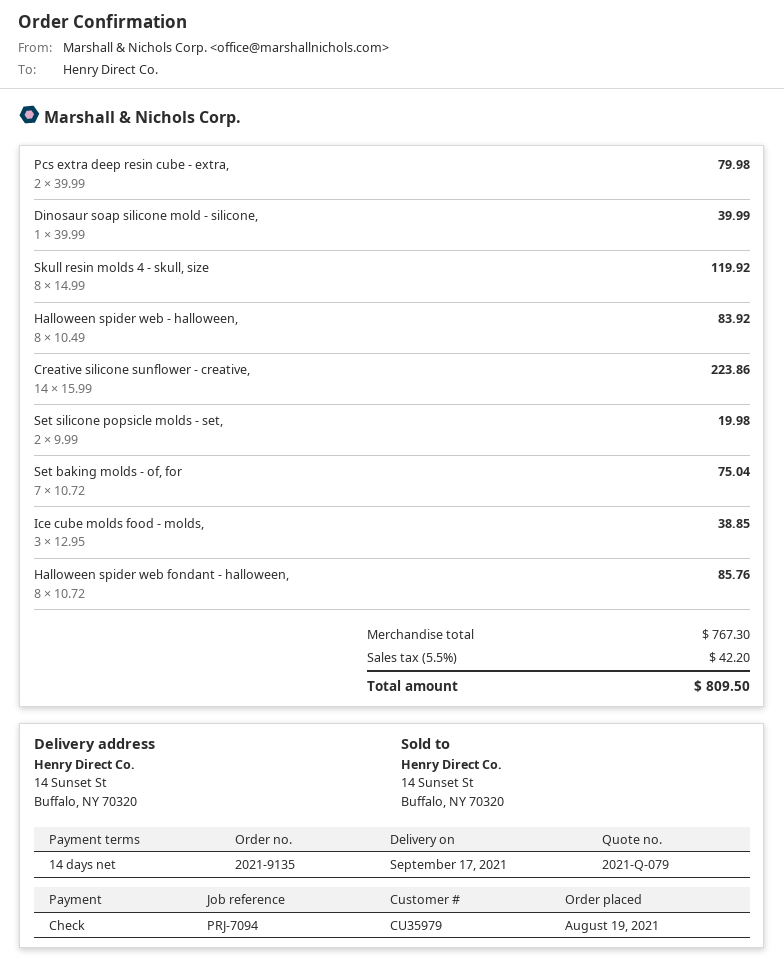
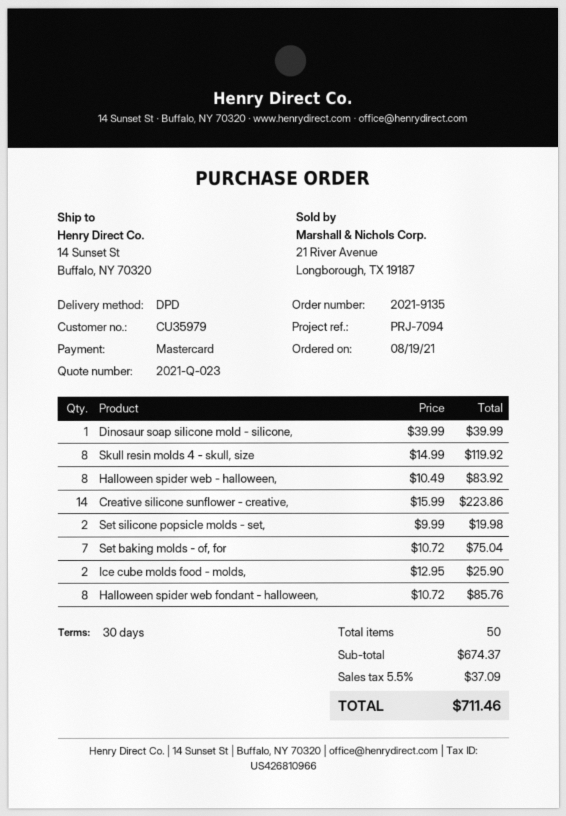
quote number: 2021-Q-079 -> 2021-Q-023
payment terms: 14 days -> 30 days
payment method: cheque -> Mastercard
Pcs extra deep resin cube - extra,: 2 x 39.99 = 79.98 -> none
Ice cube molds food - molds,: 3 x 12.95 = 38.85 -> 2 x 12.95 = 25.90
subtotal: 767.30 -> 674.37
tax: 5.5% = 42.20 -> 5.5% = 37.09
total: 809.50 -> 711.46

